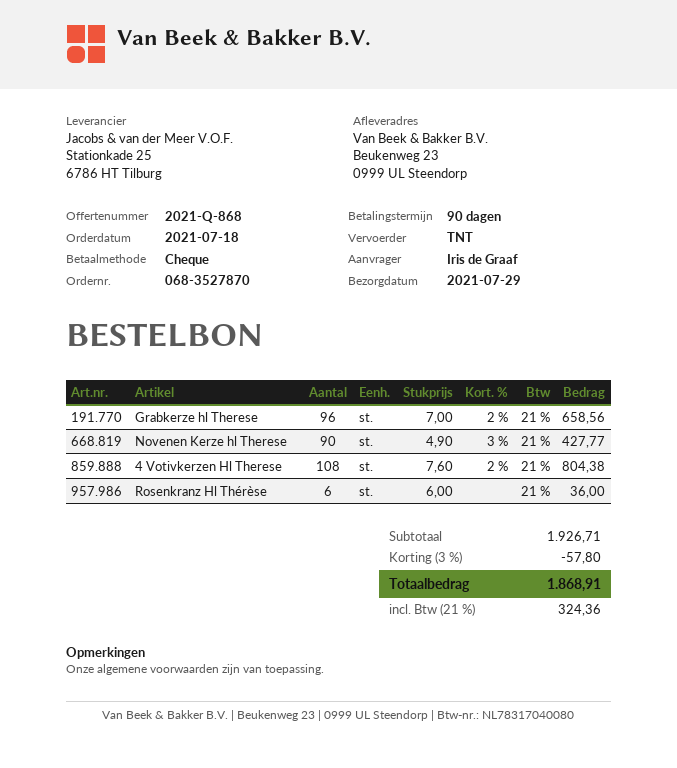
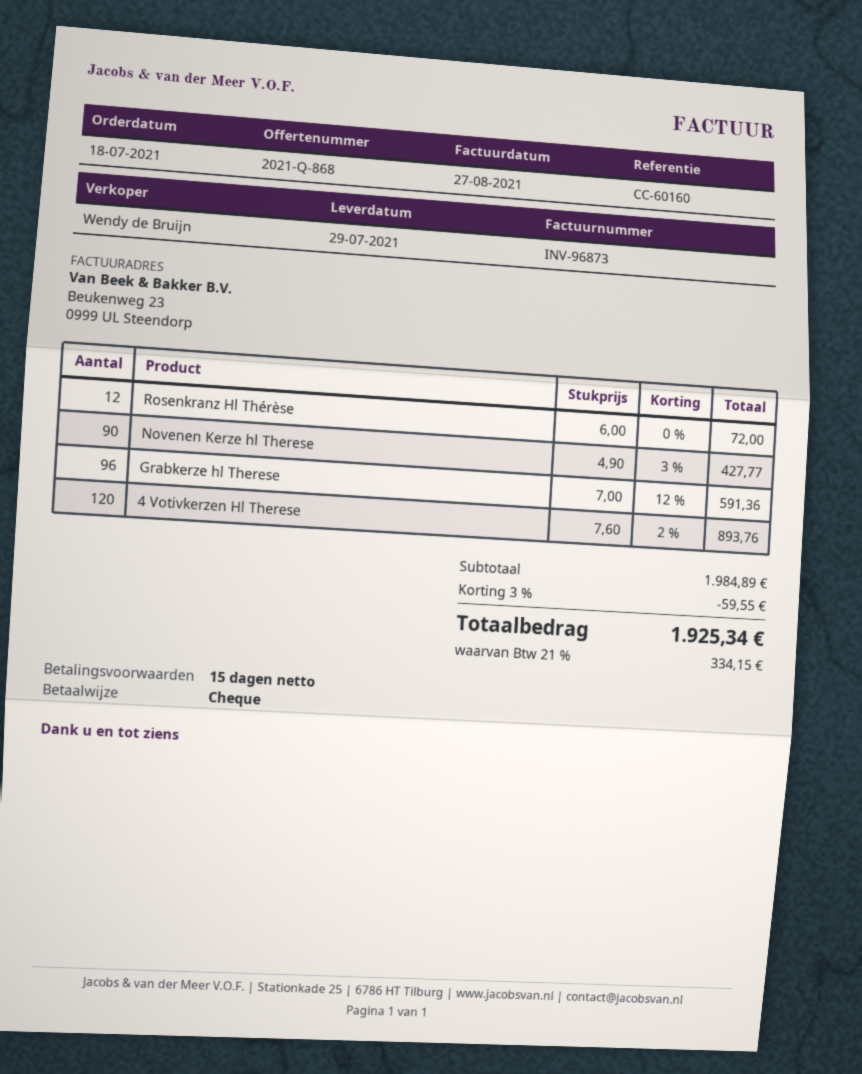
payment terms: 90 days -> 15 days
Grabkerze hl Therese: 96 x 7.00 - 2% = 658.56 -> 96 x 7.00 - 12% = 591.36
4 Votivkerzen Hl Therese: 108 x 7.60 - 2% = 804.38 -> 120 x 7.60 - 2% = 893.76
Rosenkranz Hl Thérèse: 6 x 6.00 = 36.00 -> 12 x 6.00 = 72.00
subtotal: 1926.71 -> 1984.89
discount: 3% = 57.80 -> 3% = 59.55
tax: 21% = 324.36 -> 21% = 334.15
total: 1868.91 -> 1925.34

